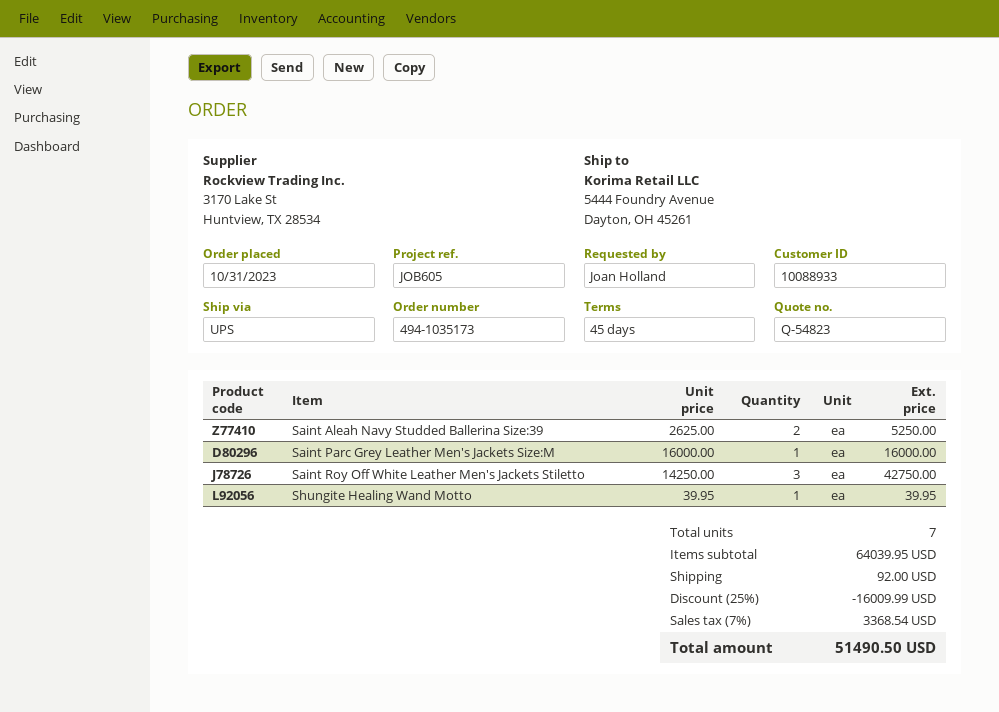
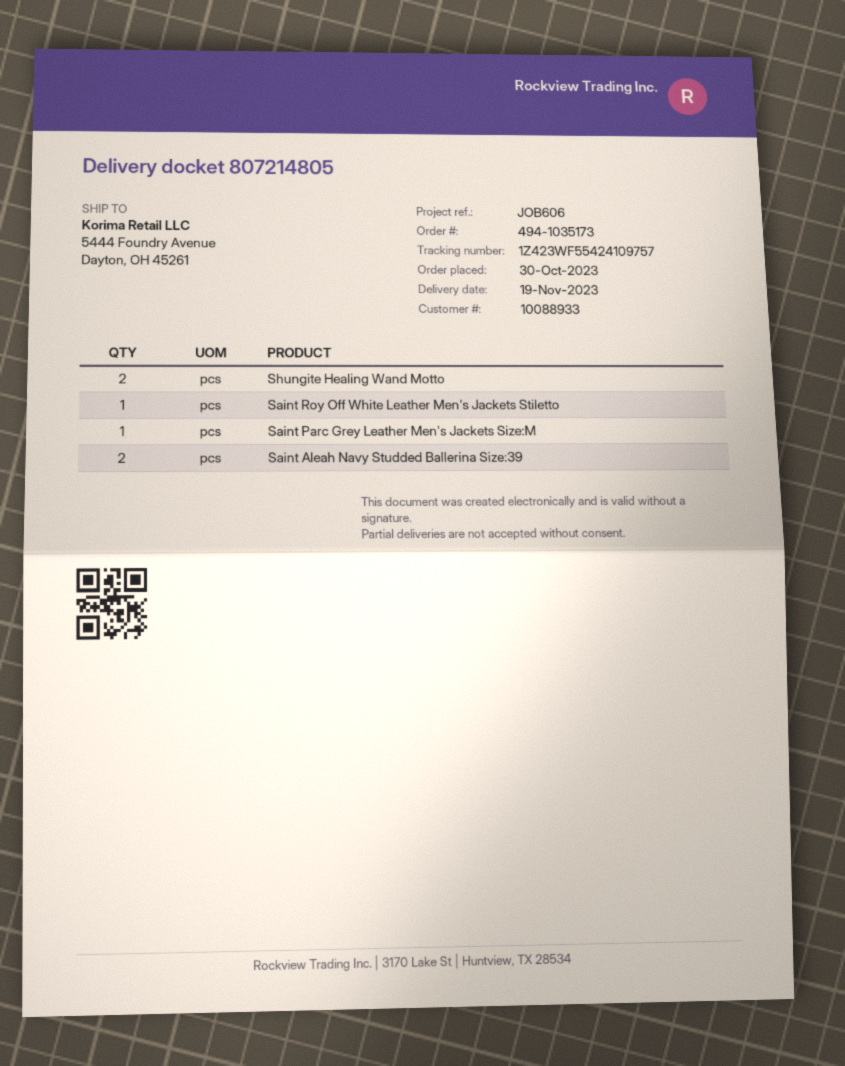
order date: 2023-10-31 -> 2023-10-30
reference: JOB605 -> JOB606
Saint Roy Off White Leather Men's Jackets Stiletto: 3 -> 1
Shungite Healing Wand Motto: 1 -> 2

